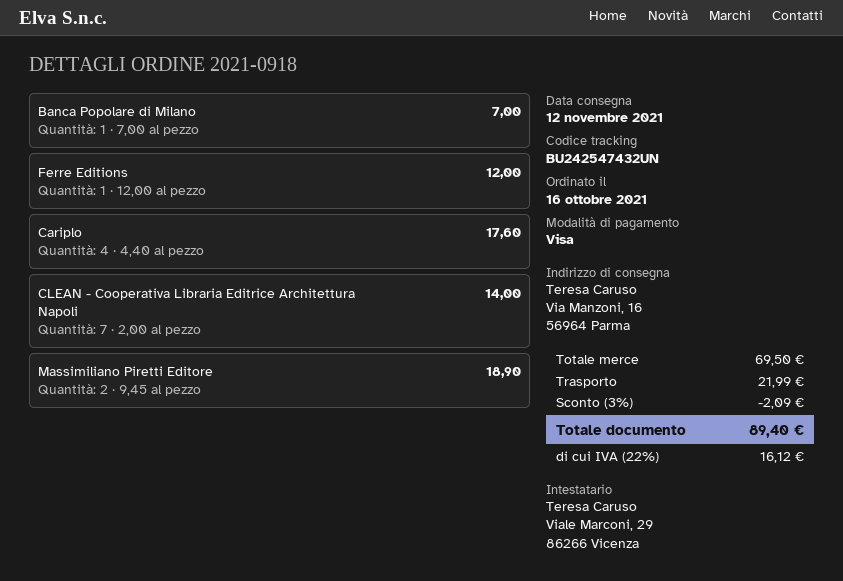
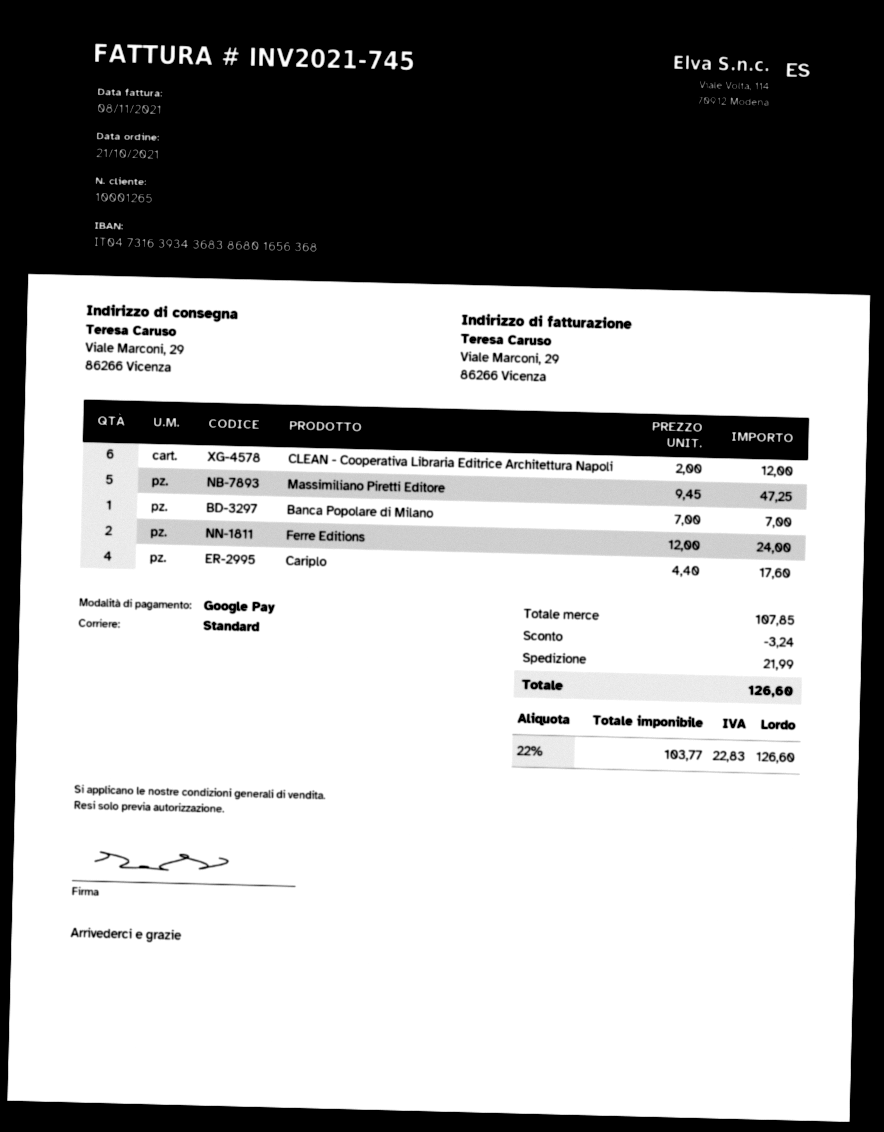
order date: 2021-10-16 -> 2021-10-21
payment method: Visa -> Google Pay
ship to: Via Manzoni, 16, 56964 Parma -> Viale Marconi, 29, 86266 Vicenza
Ferre Editions: 1 x 12.00 = 12.00 -> 2 x 12.00 = 24.00
CLEAN - Cooperativa Libraria Editrice Architettura Napoli: 7 x 2.00 = 14.00 -> 6 x 2.00 = 12.00
Massimiliano Piretti Editore: 2 x 9.45 = 18.90 -> 5 x 9.45 = 47.25
subtotal: 69.50 -> 107.85
discount: 2.09 -> 3.24
tax: 22% = 16.12 -> 22% = 22.83
total: 89.40 -> 126.60

